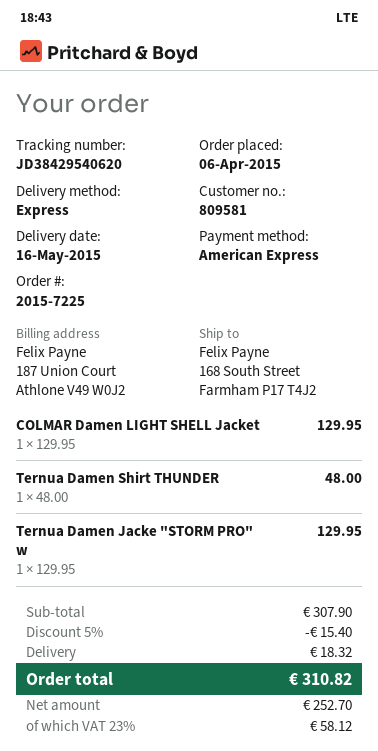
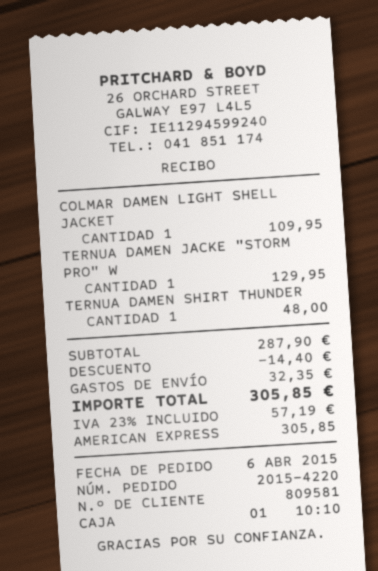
order number: 2015-7225 -> 2015-4220
COLMAR Damen LIGHT SHELL Jacket: 1 for 129.95 -> 1 for 109.95
subtotal: 307.90 -> 287.90
discount: 15.40 -> 14.40
shipping: 18.32 -> 32.35
tax: 23% = 58.12 -> 23% = 57.19
total: 310.82 -> 305.85

